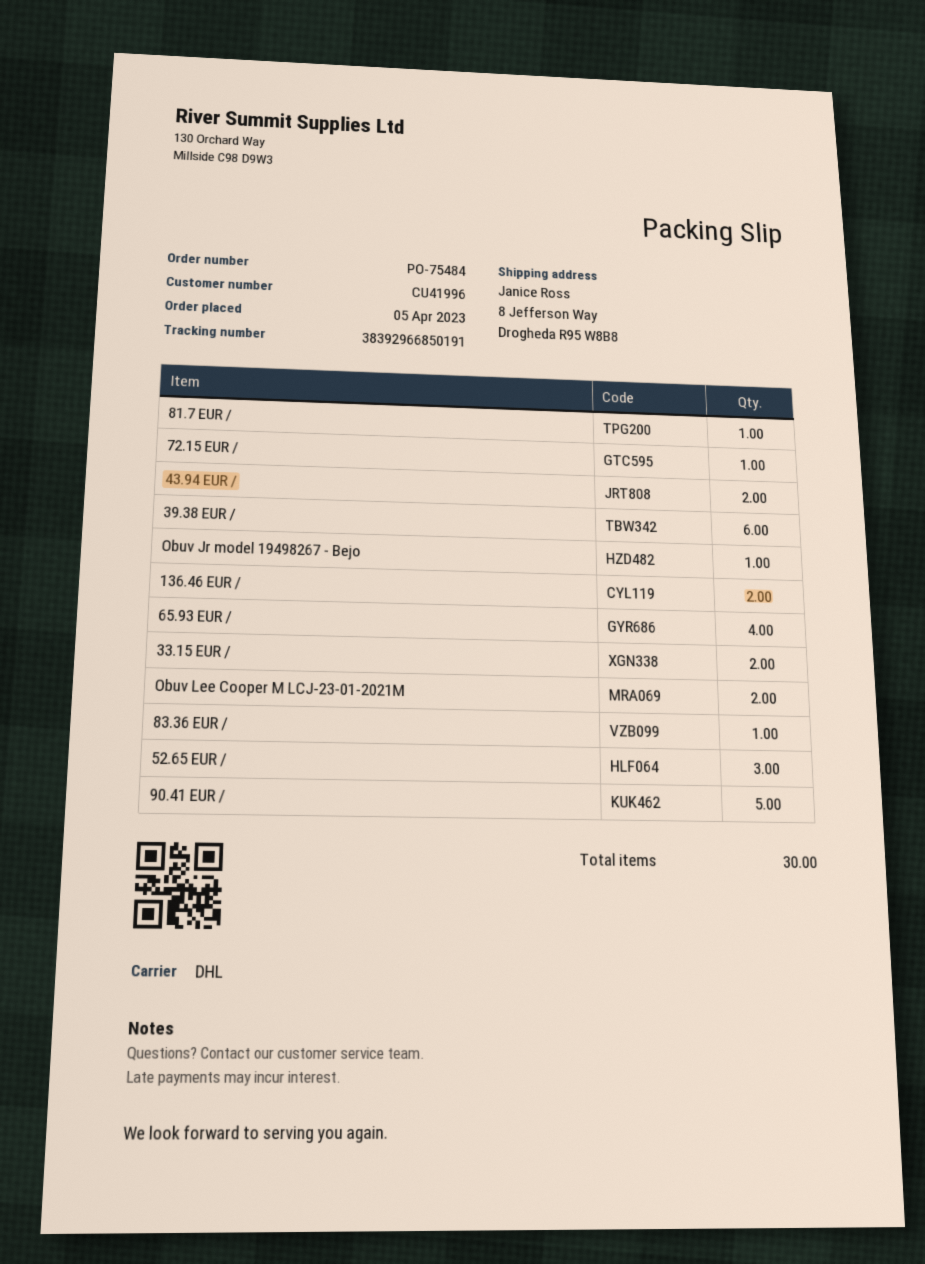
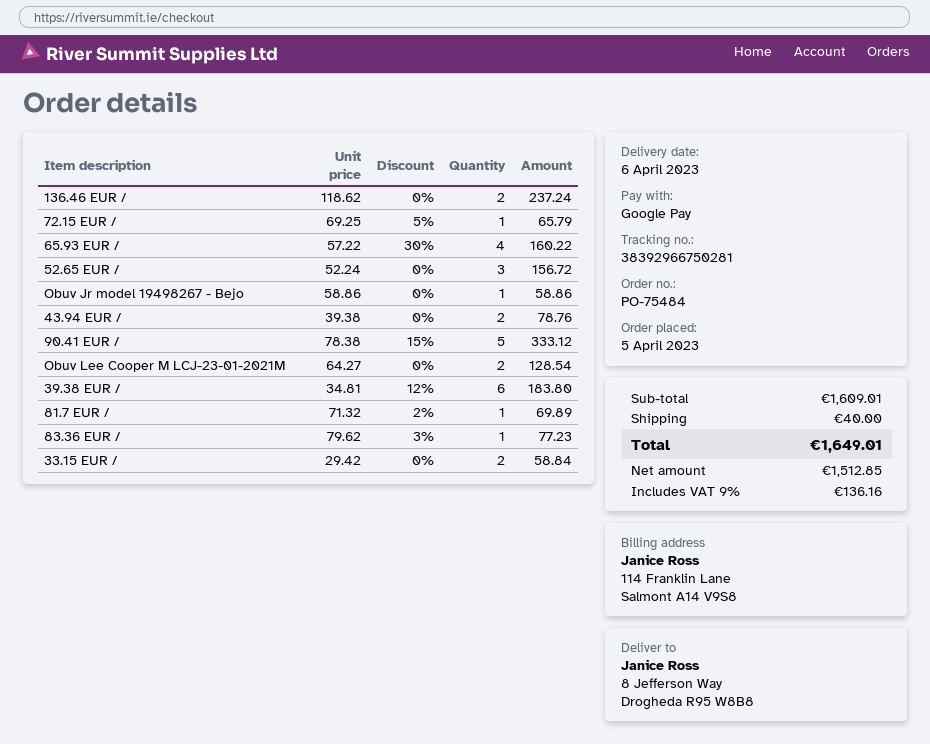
tracking number: 38392966850191 -> 38392966750281

